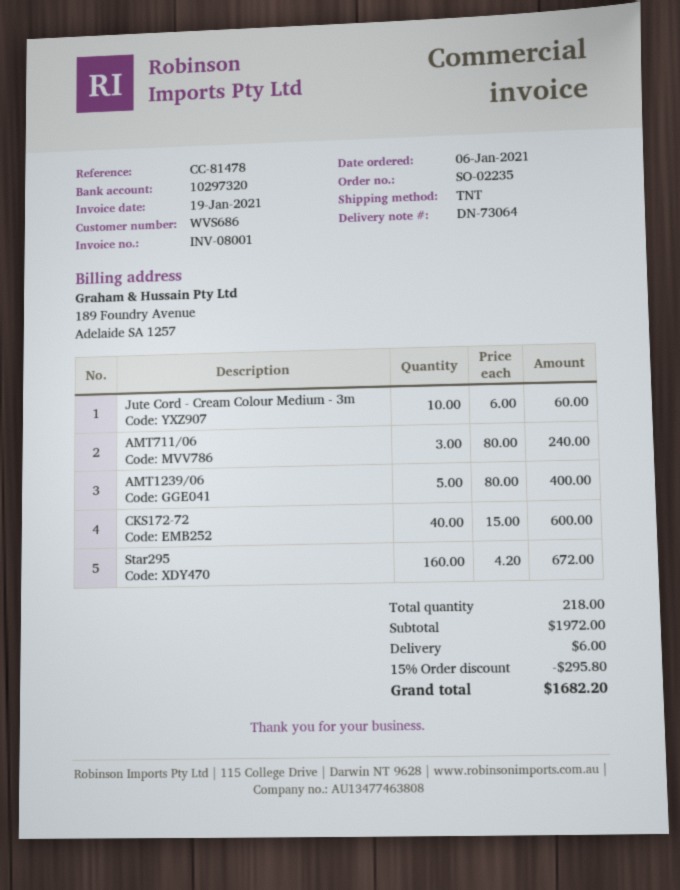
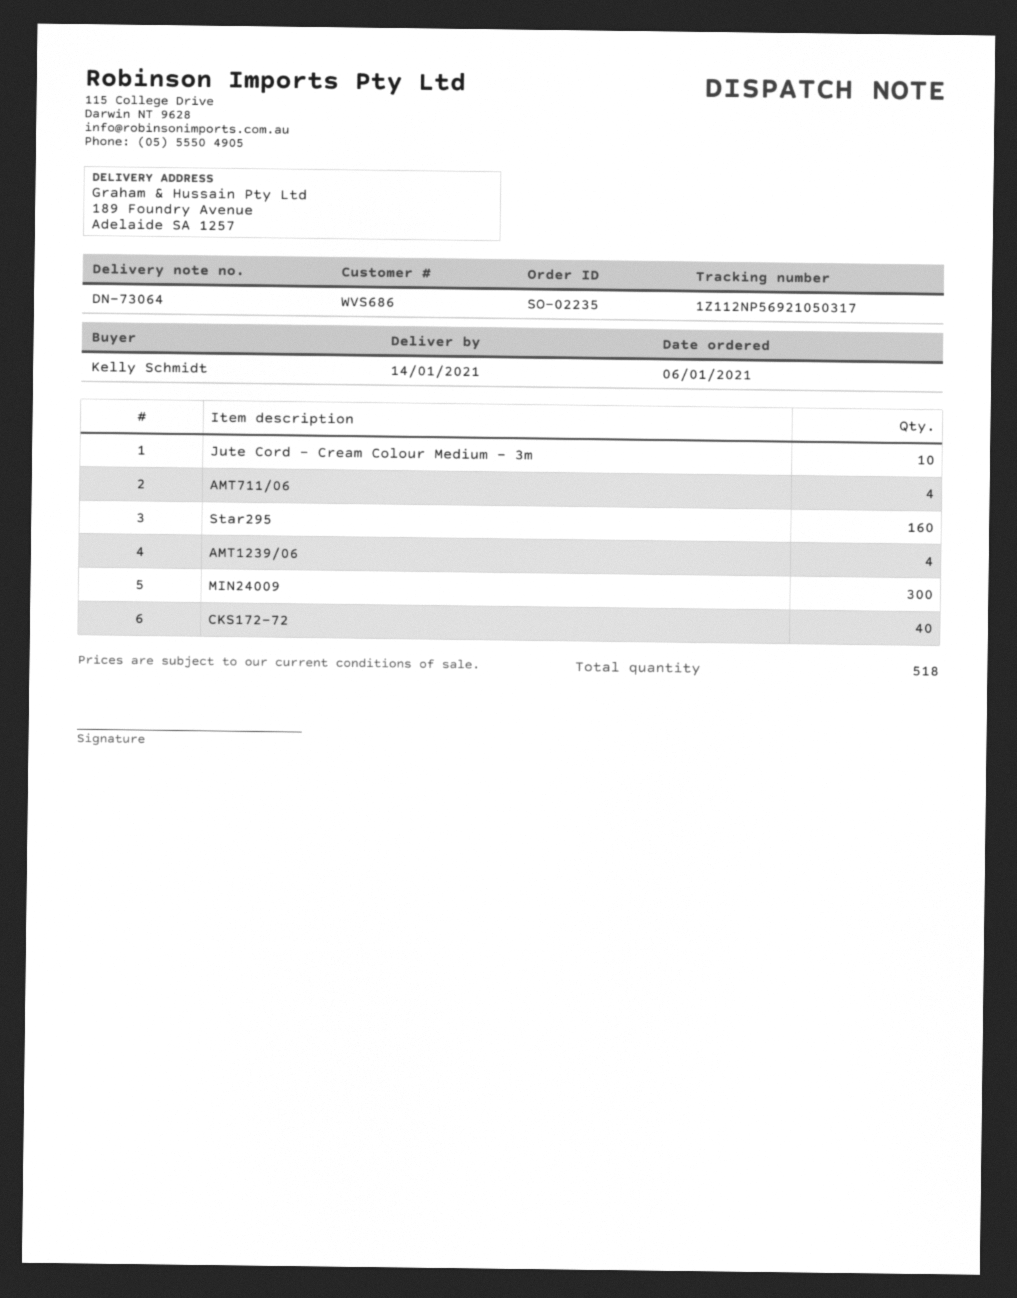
AMT711/06: 3 -> 4
AMT1239/06: 5 -> 4
MIN24009: none -> 300
total quantity: 218 -> 518

